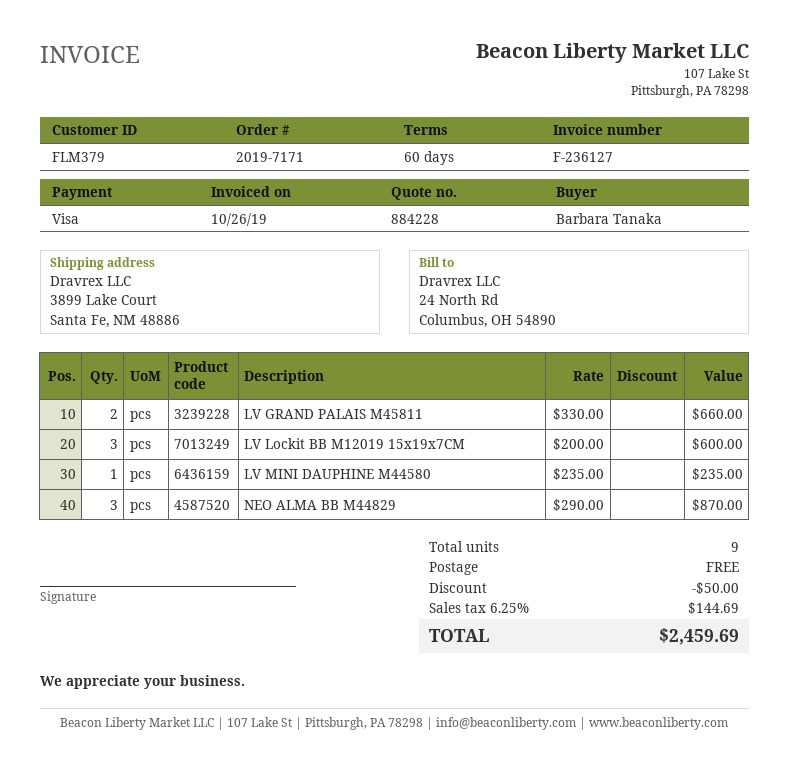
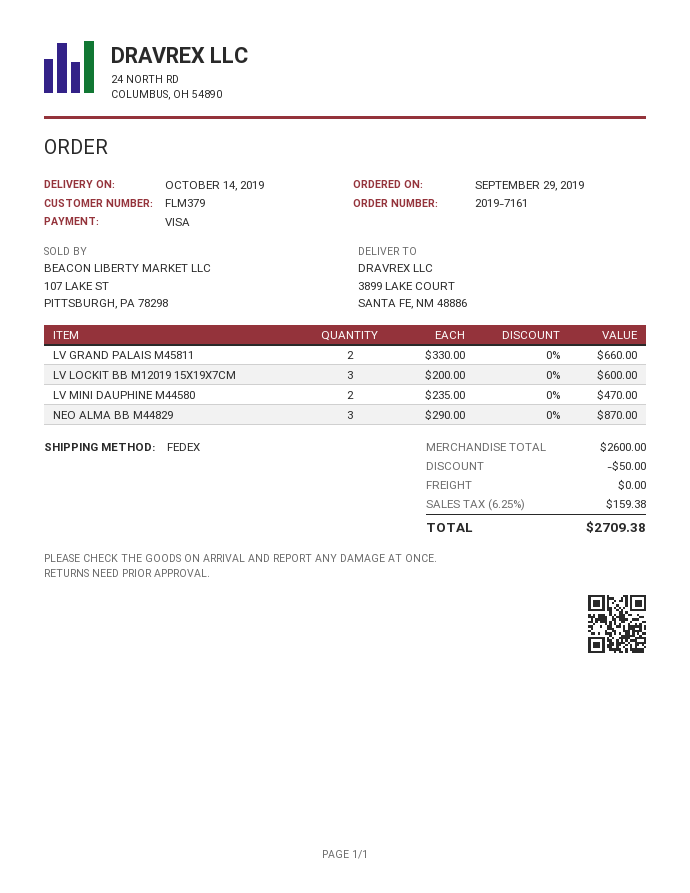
order number: 2019-7171 -> 2019-7161
LV MINI DAUPHINE M44580: 1 x 235.00 = 235.00 -> 2 x 235.00 = 470.00
tax: 6.25% = 144.69 -> 6.25% = 159.38
total: 2459.69 -> 2709.38

